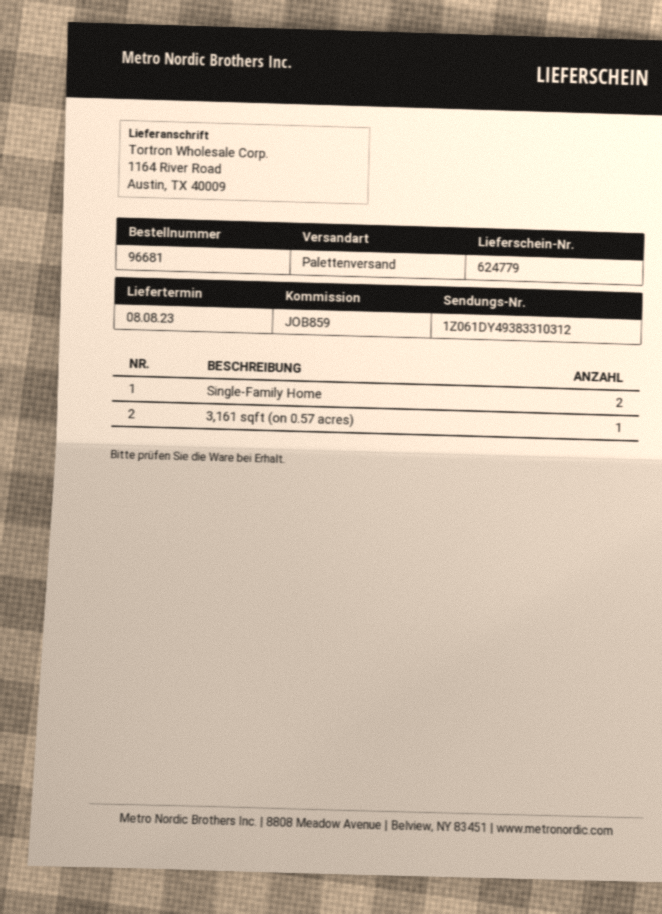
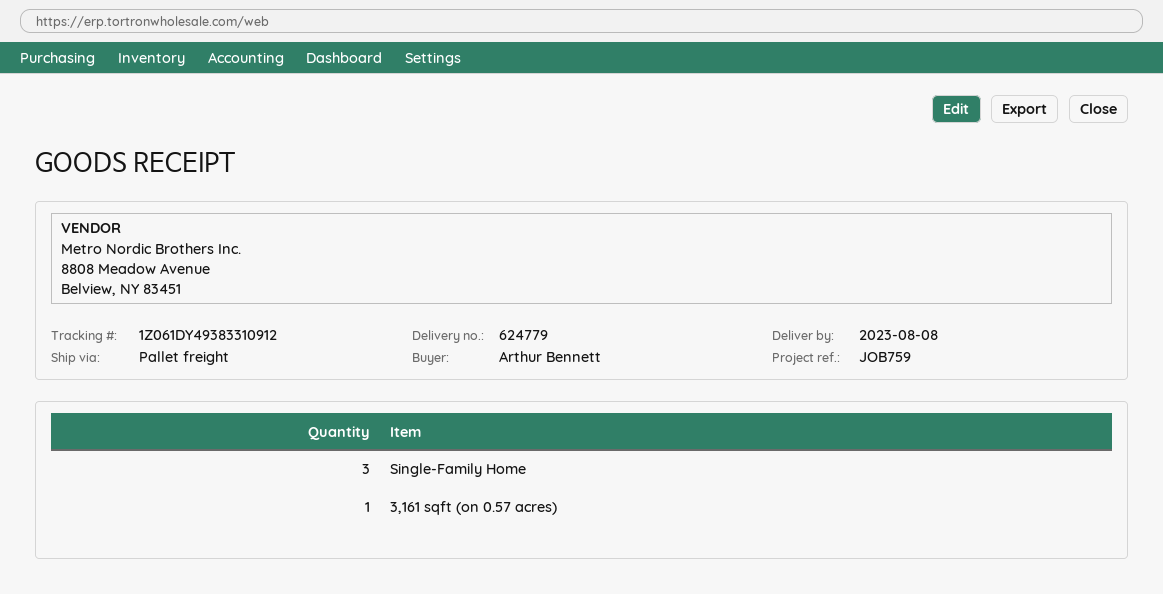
reference: JOB859 -> JOB759
tracking number: 1Z061DY49383310312 -> 1Z061DY49383310912
Single-Family Home: 2 -> 3

